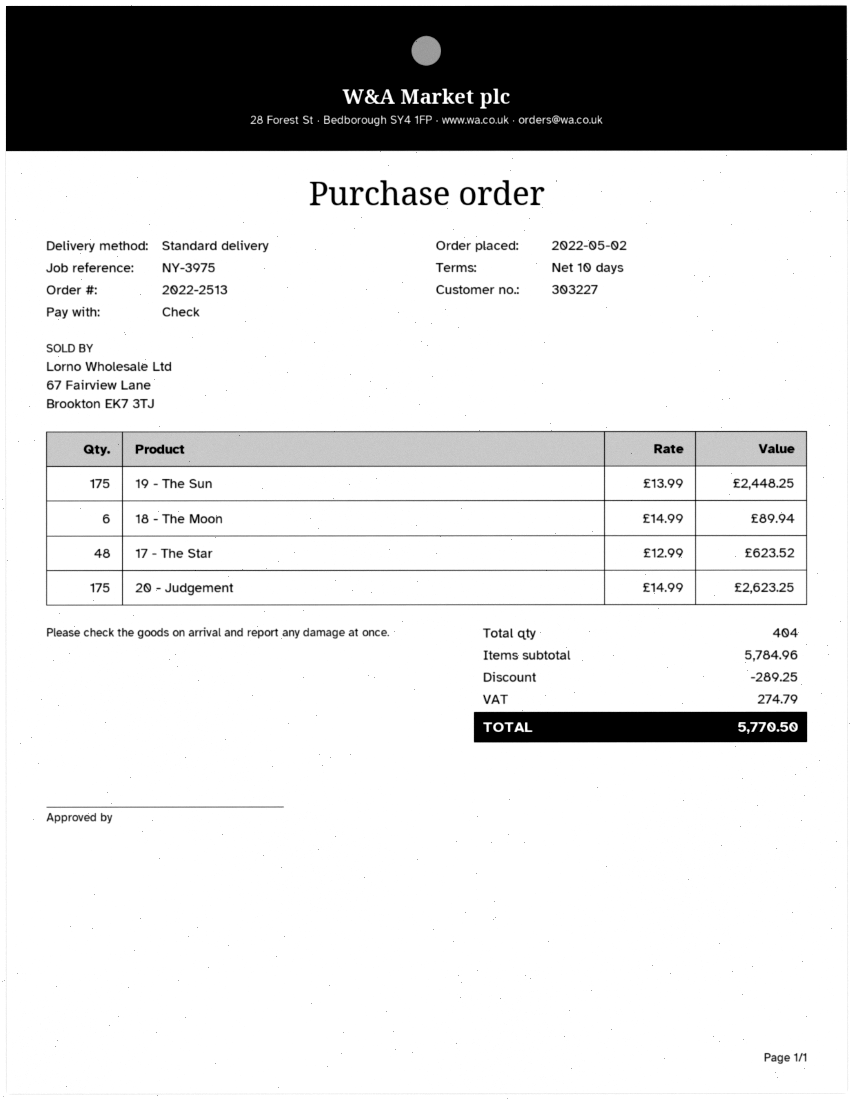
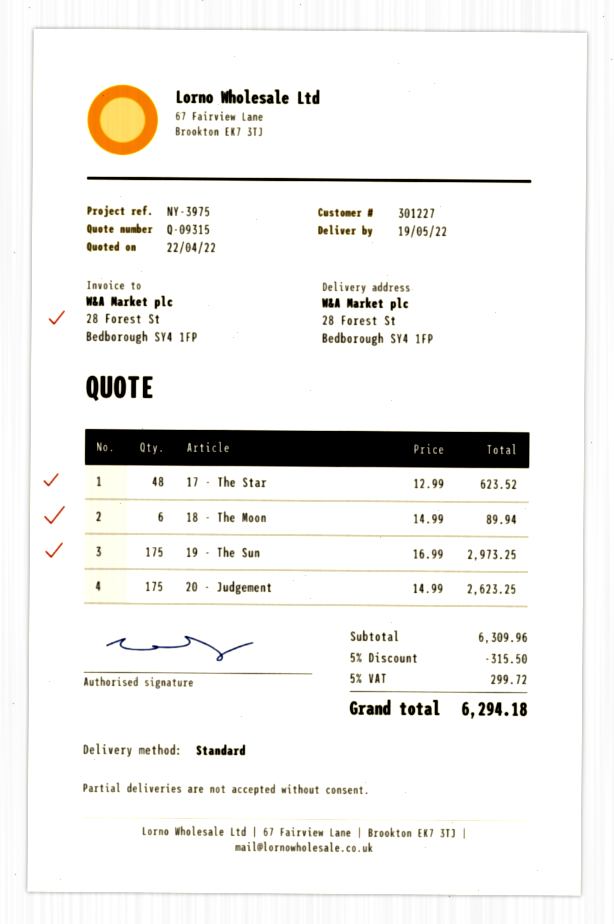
customer number: 303227 -> 301227
19 - The Sun: 175 x 13.99 = 2448.25 -> 175 x 16.99 = 2973.25
subtotal: 5784.96 -> 6309.96
discount: 289.25 -> 315.50
tax: 274.79 -> 299.72
total: 5770.50 -> 6294.18

